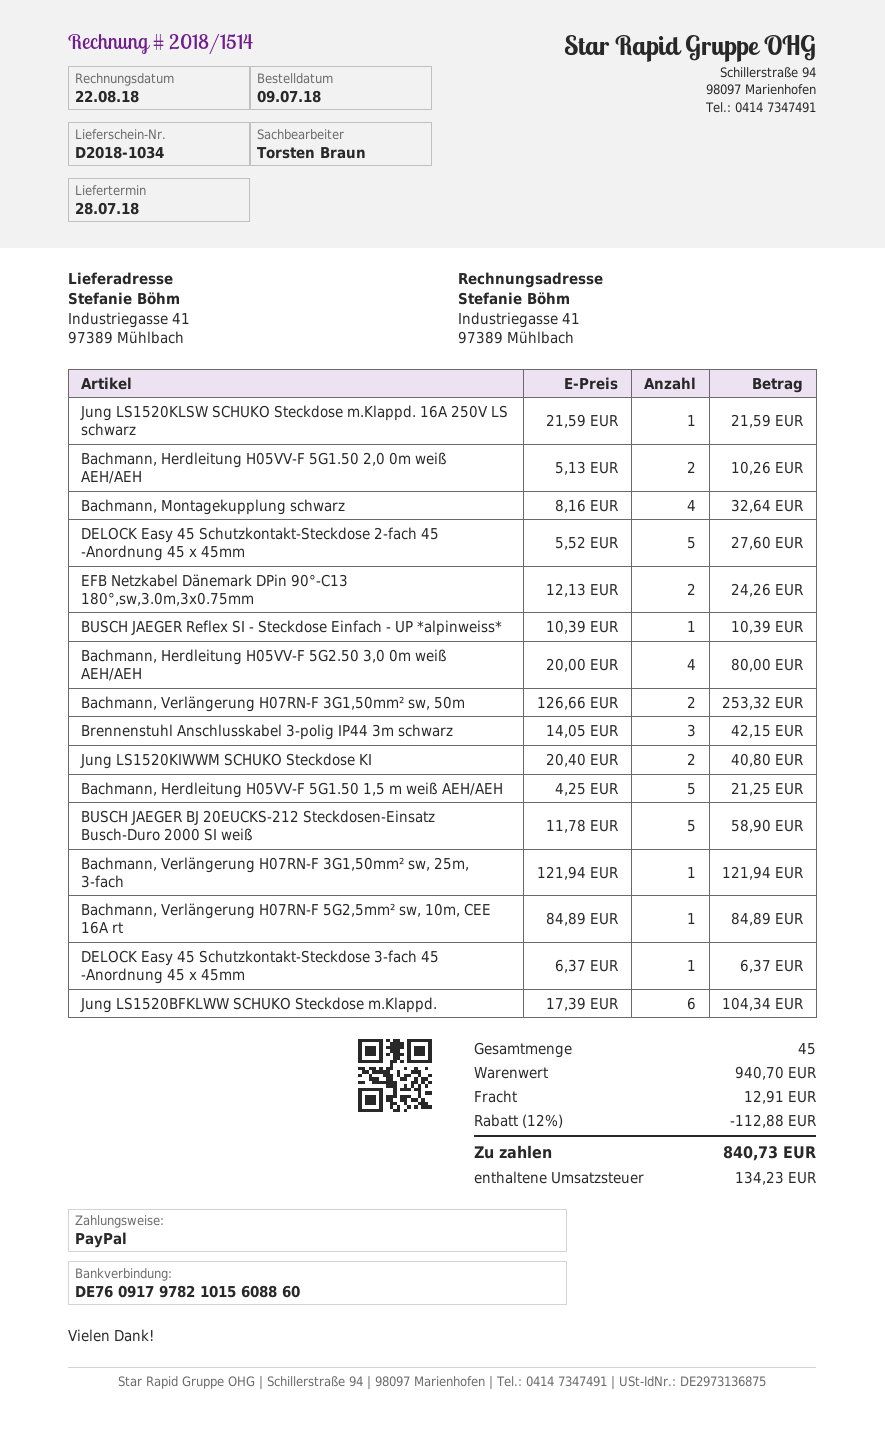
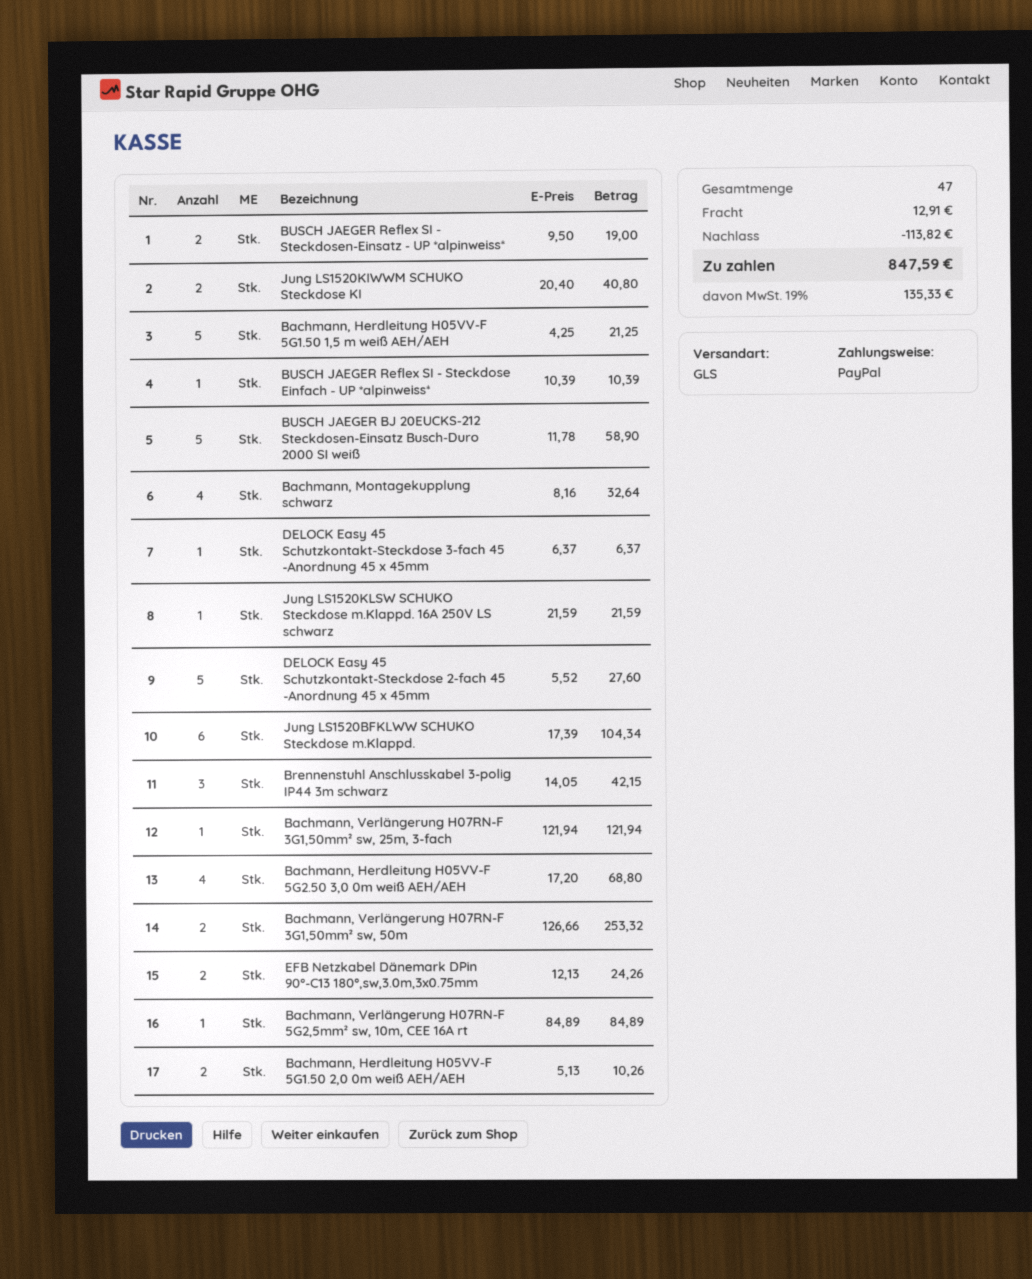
Bachmann, Herdleitung H05VV-F 5G2.50 3,0 0m weiß AEH/AEH: 4 x 20.00 = 80.00 -> 4 x 17.20 = 68.80
BUSCH JAEGER Reflex SI - Steckdosen-Einsatz - UP *alpinweiss*: none -> 2 x 9.50 = 19.00
total quantity: 45 -> 47
discount: 112.88 -> 113.82
tax: 134.23 -> 135.33
total: 840.73 -> 847.59

